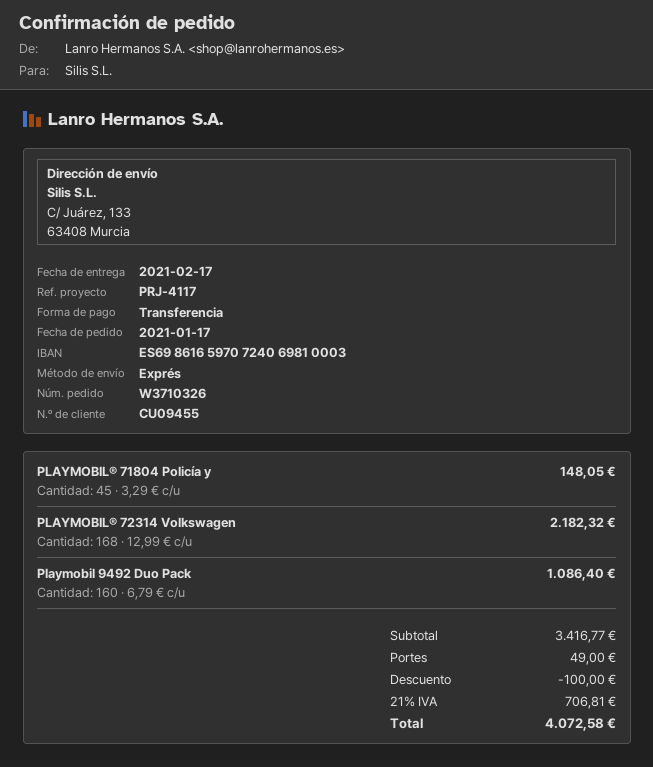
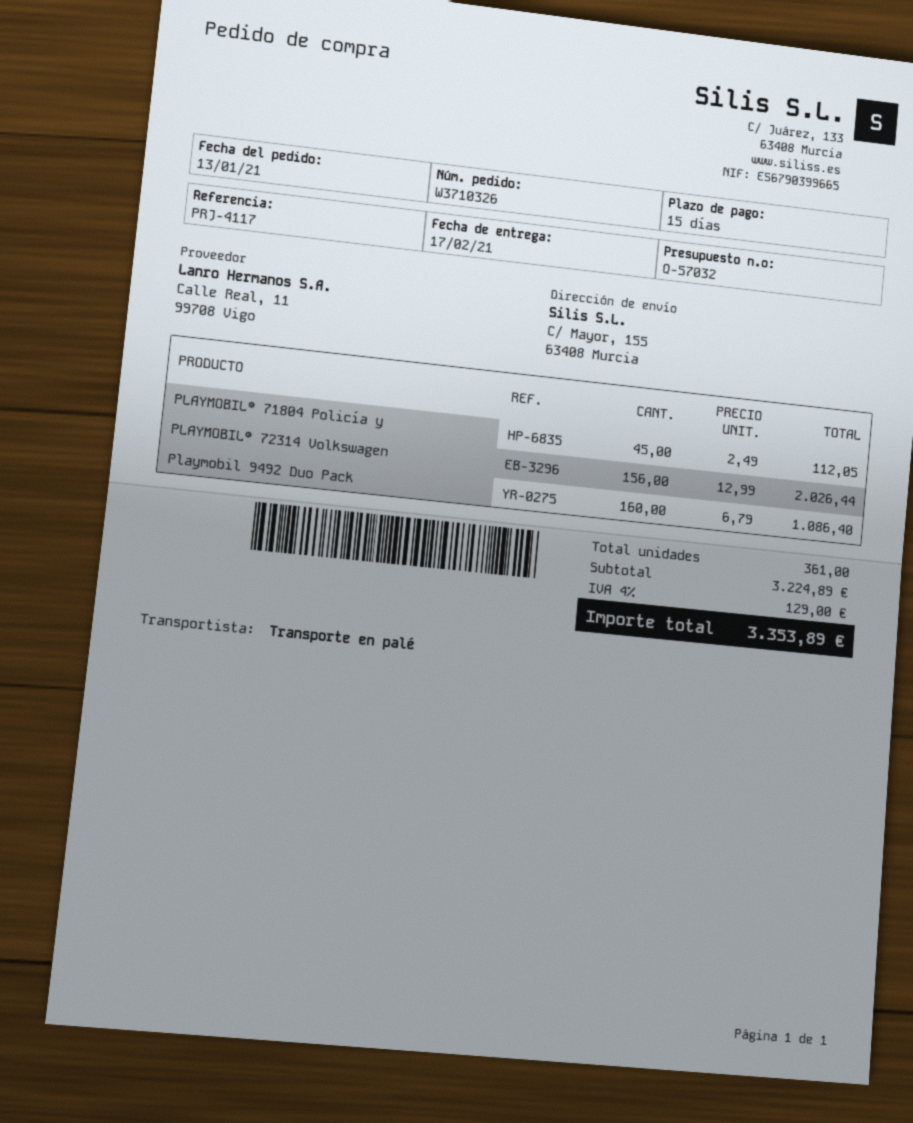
order date: 2021-01-17 -> 2021-01-13
shipping method: express -> pallet freight
ship to: C/ Juárez, 133, 63408 Murcia -> C/ Mayor, 155, 63408 Murcia
PLAYMOBIL® 71804 Policía y: 45 x 3.29 = 148.05 -> 45 x 2.49 = 112.05
PLAYMOBIL® 72314 Volkswagen: 168 x 12.99 = 2182.32 -> 156 x 12.99 = 2026.44
subtotal: 3416.77 -> 3224.89
discount: 100.00 -> none
shipping: 49.00 -> none
tax: 21% = 706.81 -> 4% = 129.00
total: 4072.58 -> 3353.89

